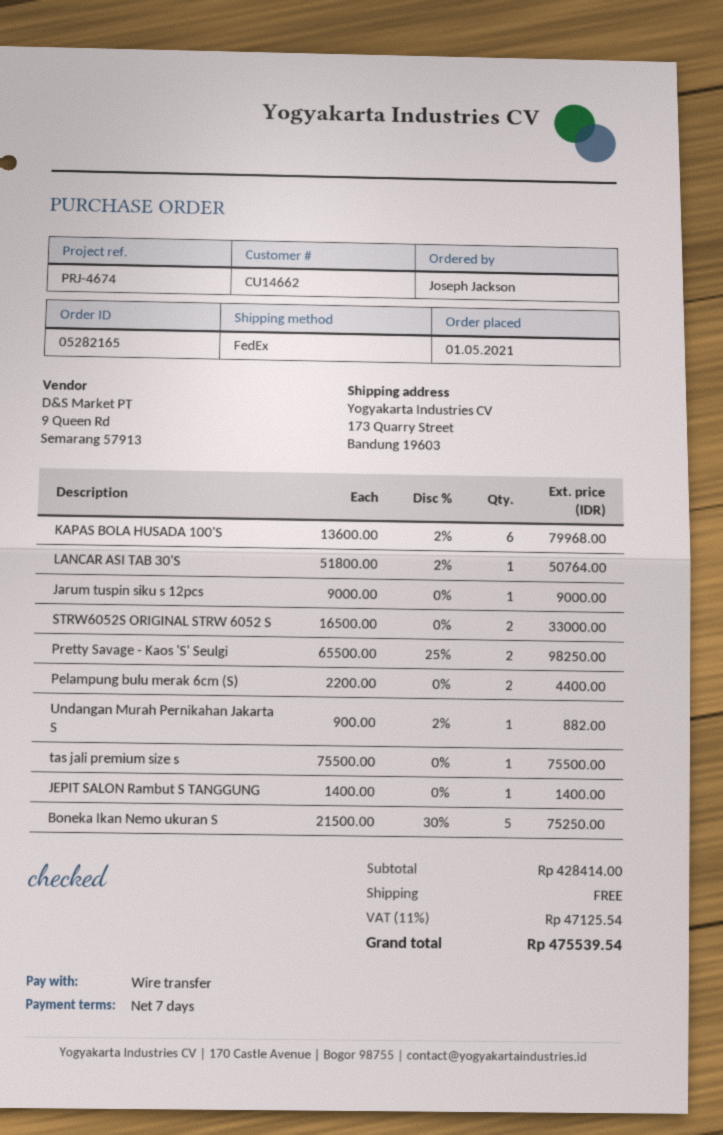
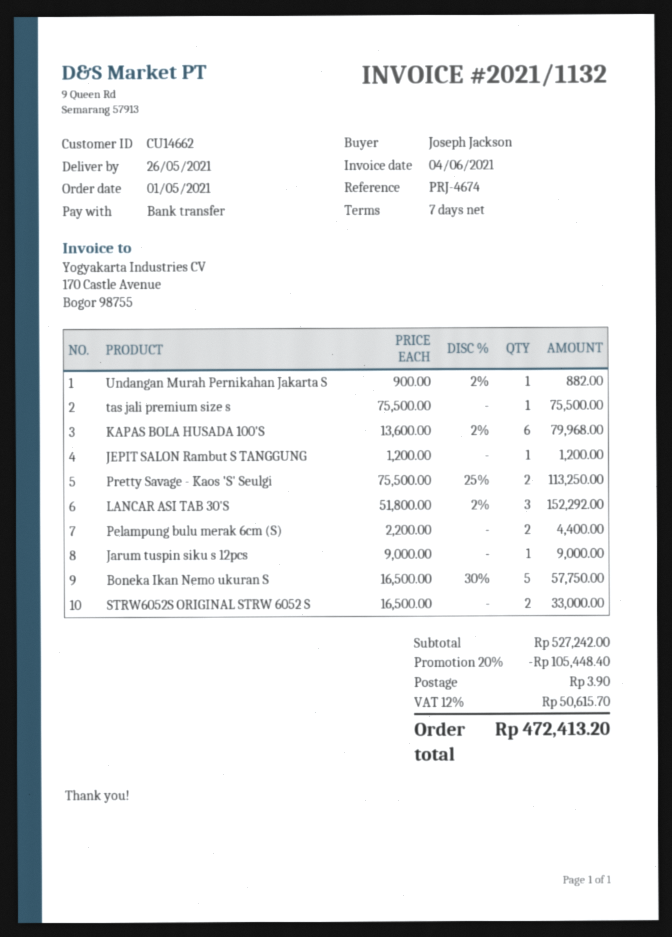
LANCAR ASI TAB 30'S: 1 x 51800.00 - 2% = 50764.00 -> 3 x 51800.00 - 2% = 152292.00
Pretty Savage - Kaos 'S' Seulgi: 2 x 65500.00 - 25% = 98250.00 -> 2 x 75500.00 - 25% = 113250.00
JEPIT SALON Rambut S TANGGUNG: 1 x 1400.00 = 1400.00 -> 1 x 1200.00 = 1200.00
Boneka Ikan Nemo ukuran S: 5 x 21500.00 - 30% = 75250.00 -> 5 x 16500.00 - 30% = 57750.00
subtotal: 428414.00 -> 527242.00
discount: none -> 20% = 105448.40
shipping: 0.00 -> 3.90
tax: 11% = 47125.54 -> 12% = 50615.70
total: 475539.54 -> 472413.20

